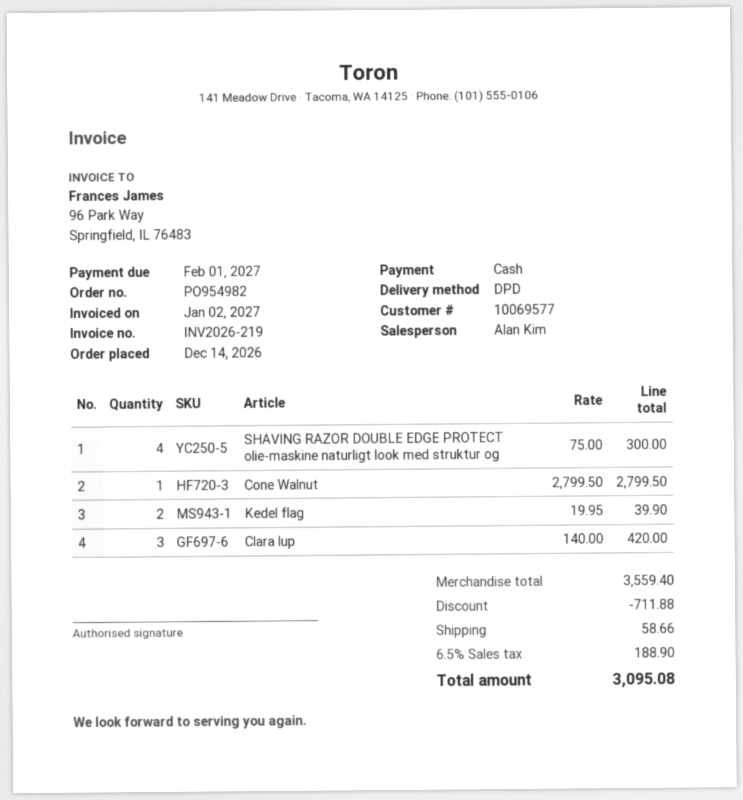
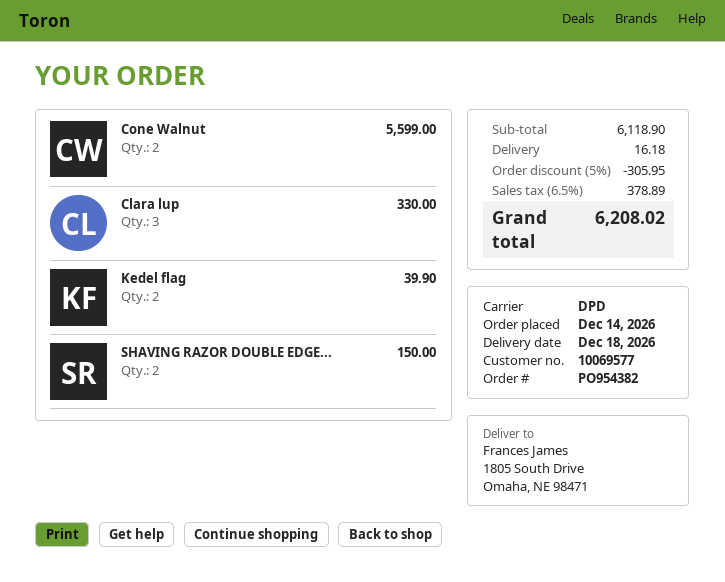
order number: PO954982 -> PO954382
SHAVING RAZOR DOUBLE EDGE PROTECT olie-maskine naturligt look med struktur og: 4 for 300.00 -> 2 for 150.00
Cone Walnut: 1 for 2799.50 -> 2 for 5599.00
Clara lup: 3 for 420.00 -> 3 for 330.00
subtotal: 3559.40 -> 6118.90
discount: 711.88 -> 305.95
shipping: 58.66 -> 16.18
tax: 6.5% = 188.90 -> 6.5% = 378.89
total: 3095.08 -> 6208.02

